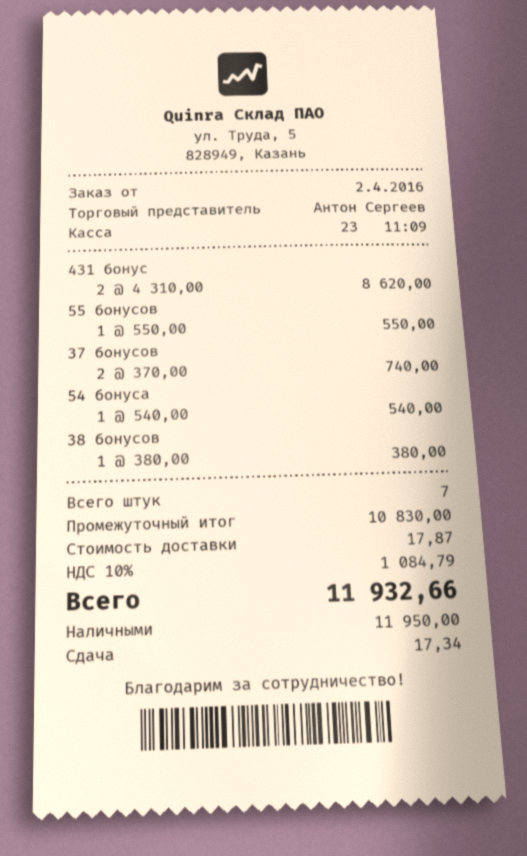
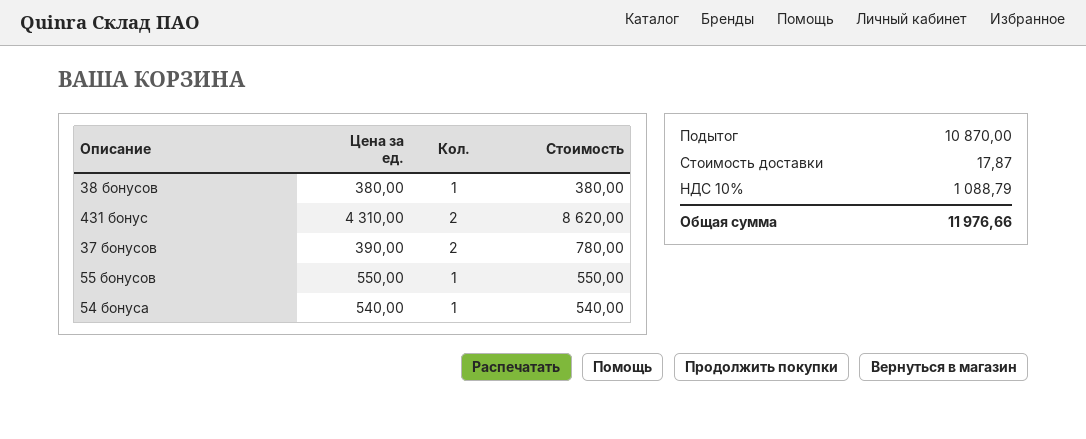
37 бонусов: 2 x 370.00 = 740.00 -> 2 x 390.00 = 780.00
subtotal: 10830.00 -> 10870.00
tax: 10% = 1084.79 -> 10% = 1088.79
total: 11932.66 -> 11976.66

